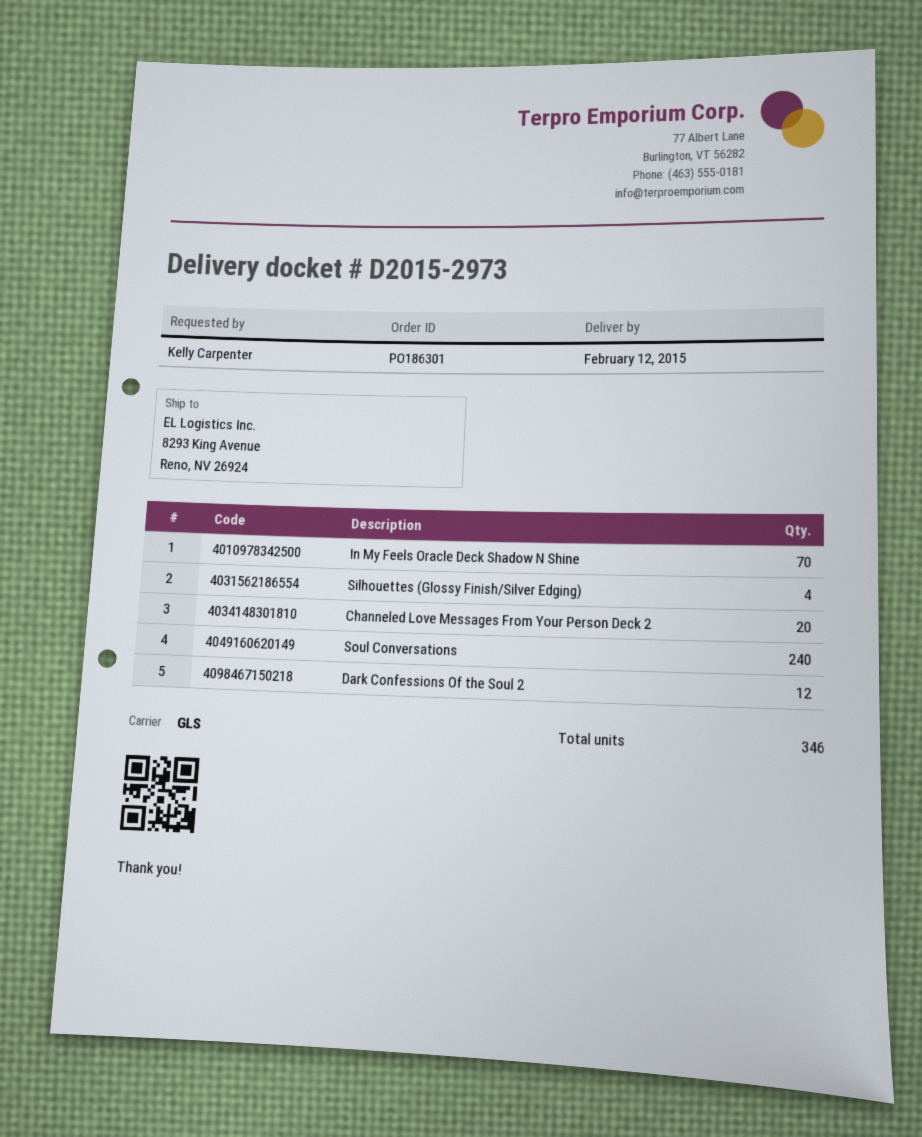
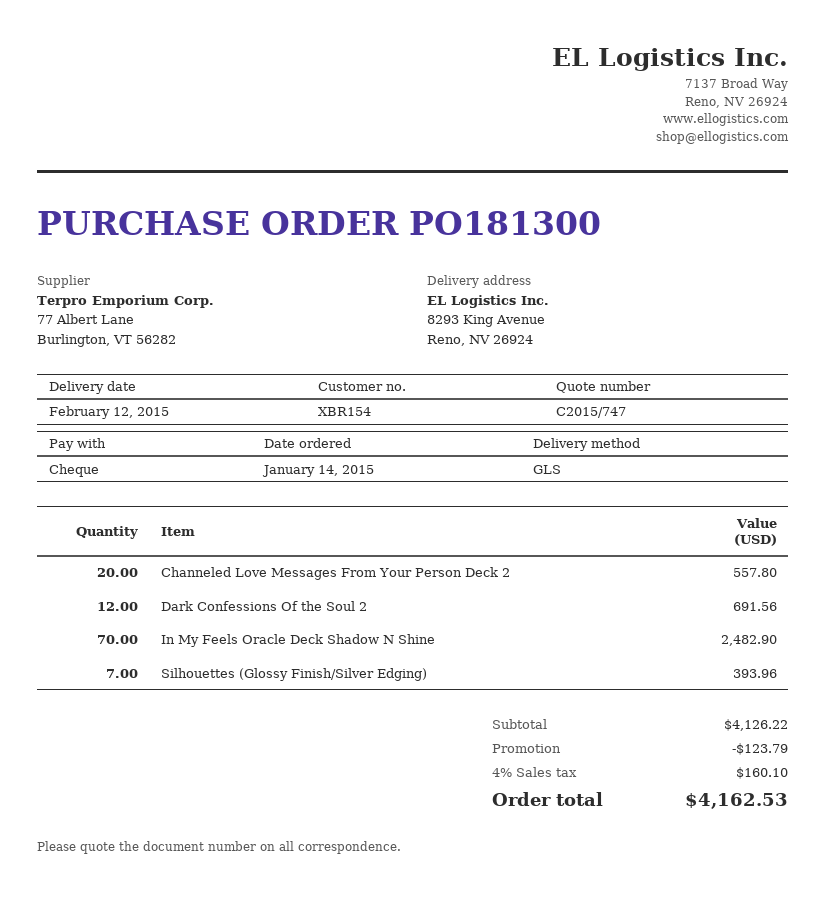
order number: PO186301 -> PO181300
Silhouettes (Glossy Finish/Silver Edging): 4 -> 7
Soul Conversations: 240 -> none

